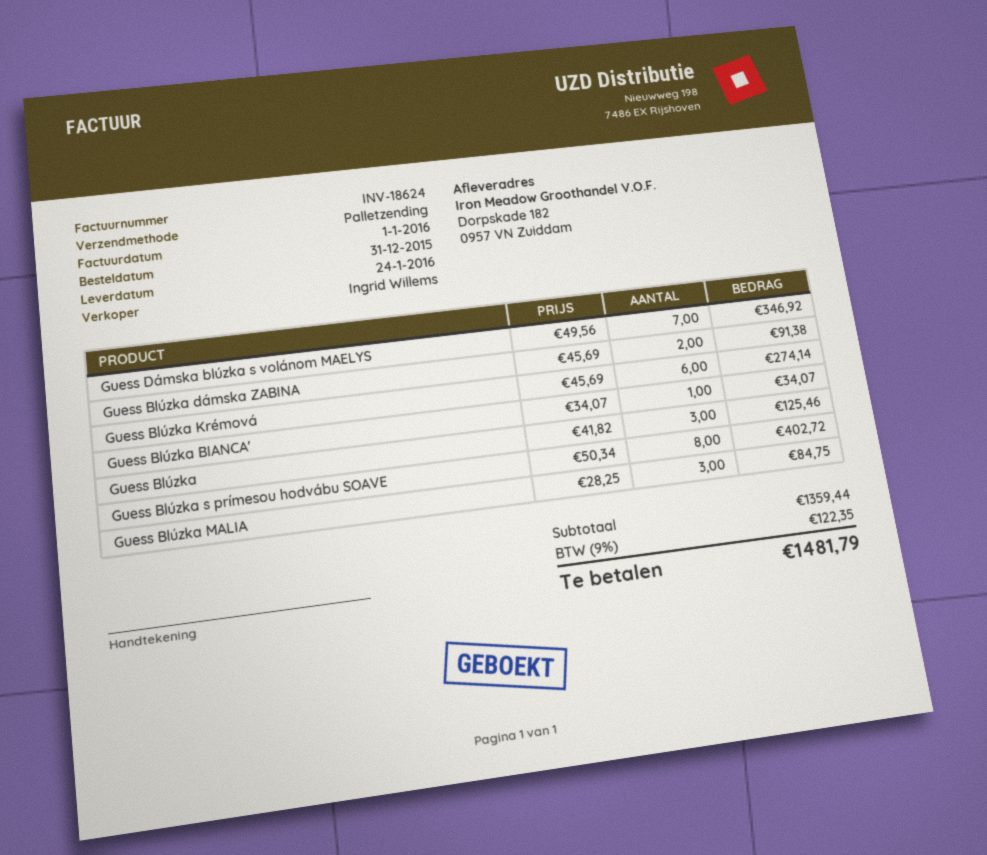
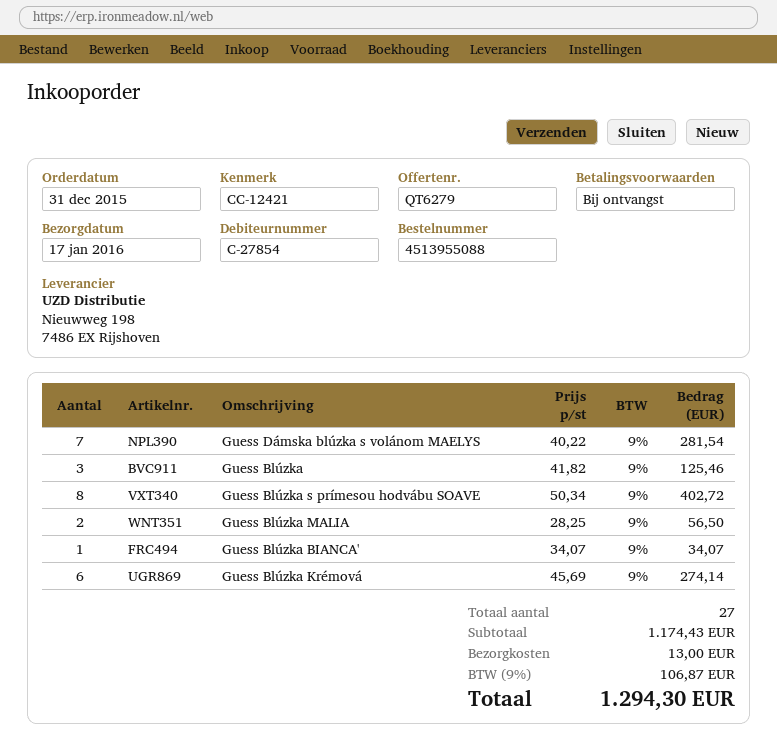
delivery date: 2016-01-24 -> 2016-01-17
Guess Dámska blúzka s volánom MAELYS: 7 x 49.56 = 346.92 -> 7 x 40.22 = 281.54
Guess Blúzka dámska ZABINA: 2 x 45.69 = 91.38 -> none
Guess Blúzka MALIA: 3 x 28.25 = 84.75 -> 2 x 28.25 = 56.50
subtotal: 1359.44 -> 1174.43
shipping: none -> 13.00
tax: 9% = 122.35 -> 9% = 106.87
total: 1481.79 -> 1294.30

